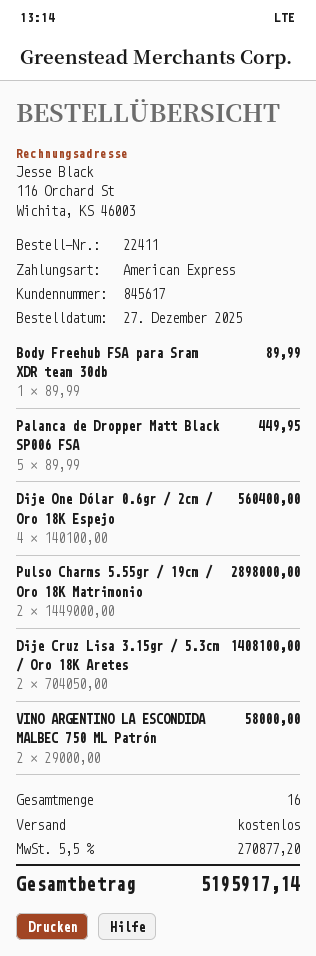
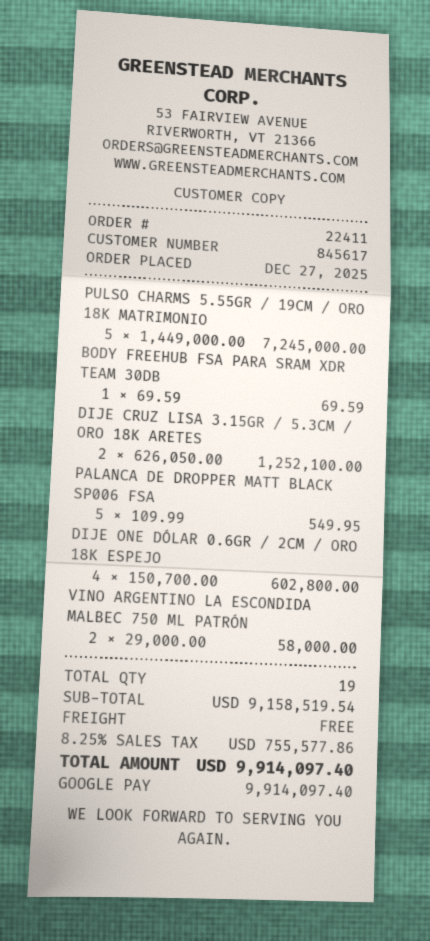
payment method: American Express -> Google Pay
Body Freehub FSA para Sram XDR team 30db: 1 x 89.99 = 89.99 -> 1 x 69.59 = 69.59
Palanca de Dropper Matt Black SP006 FSA: 5 x 89.99 = 449.95 -> 5 x 109.99 = 549.95
Dije One Dólar 0.6gr / 2cm / Oro 18K Espejo: 4 x 140100.00 = 560400.00 -> 4 x 150700.00 = 602800.00
Pulso Charms 5.55gr / 19cm / Oro 18K Matrimonio: 2 x 1449000.00 = 2898000.00 -> 5 x 1449000.00 = 7245000.00
Dije Cruz Lisa 3.15gr / 5.3cm / Oro 18K Aretes: 2 x 704050.00 = 1408100.00 -> 2 x 626050.00 = 1252100.00
total quantity: 16 -> 19
tax: 5.5% = 270877.20 -> 8.25% = 755577.86
total: 5195917.14 -> 9914097.40

